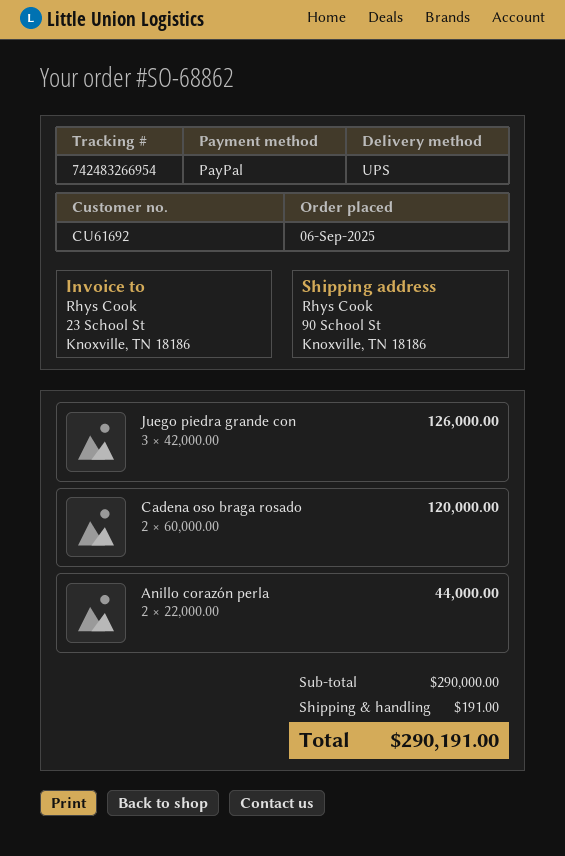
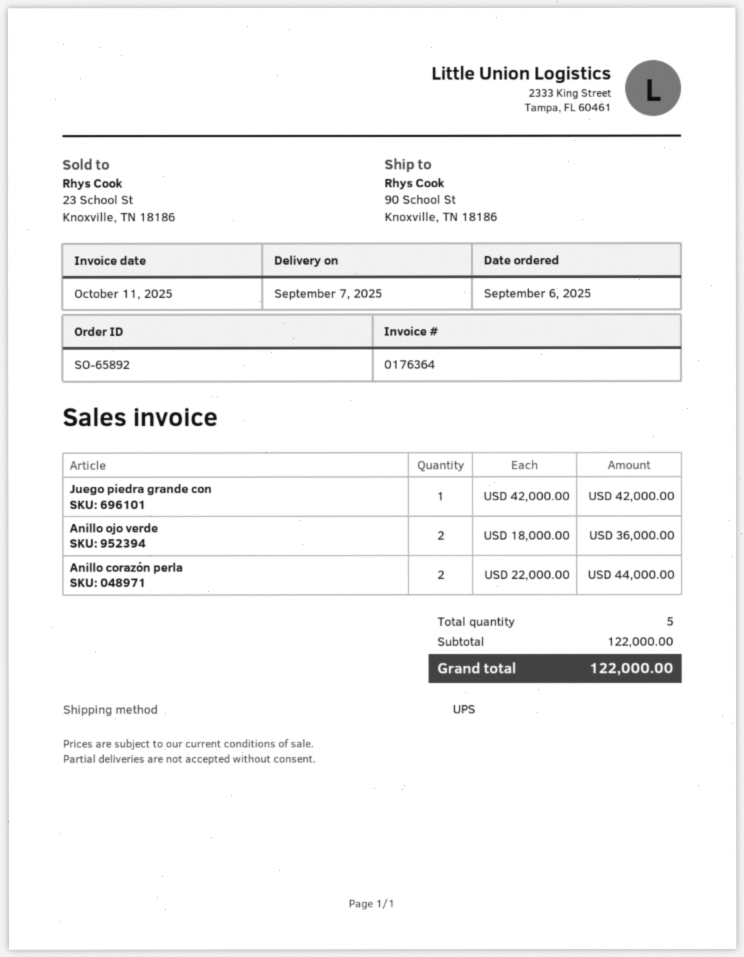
order number: SO-68862 -> SO-65892
Juego piedra grande con: 3 x 42000.00 = 126000.00 -> 1 x 42000.00 = 42000.00
Cadena oso braga rosado: 2 x 60000.00 = 120000.00 -> none
Anillo ojo verde: none -> 2 x 18000.00 = 36000.00
subtotal: 290000.00 -> 122000.00
shipping: 191.00 -> none
total: 290191.00 -> 122000.00

